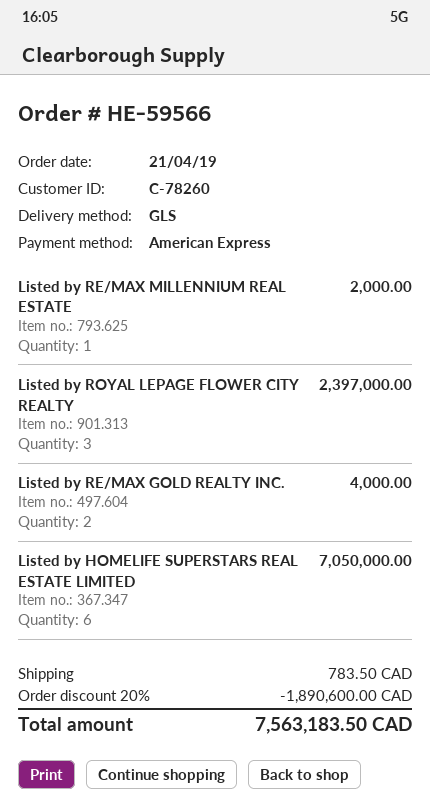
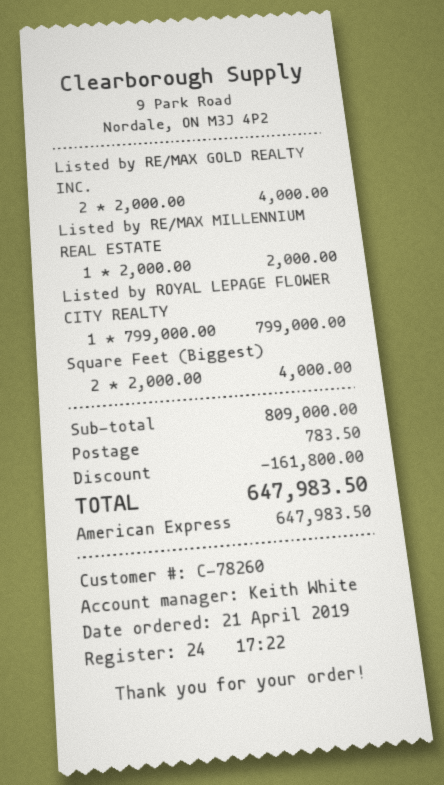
Listed by ROYAL LEPAGE FLOWER CITY REALTY: 3 for 2397000.00 -> 1 for 799000.00
Listed by HOMELIFE SUPERSTARS REAL ESTATE LIMITED: 6 for 7050000.00 -> none
Square Feet (Biggest): none -> 2 for 4000.00
discount: 1890600.00 -> 161800.00
total: 7563183.50 -> 647983.50

